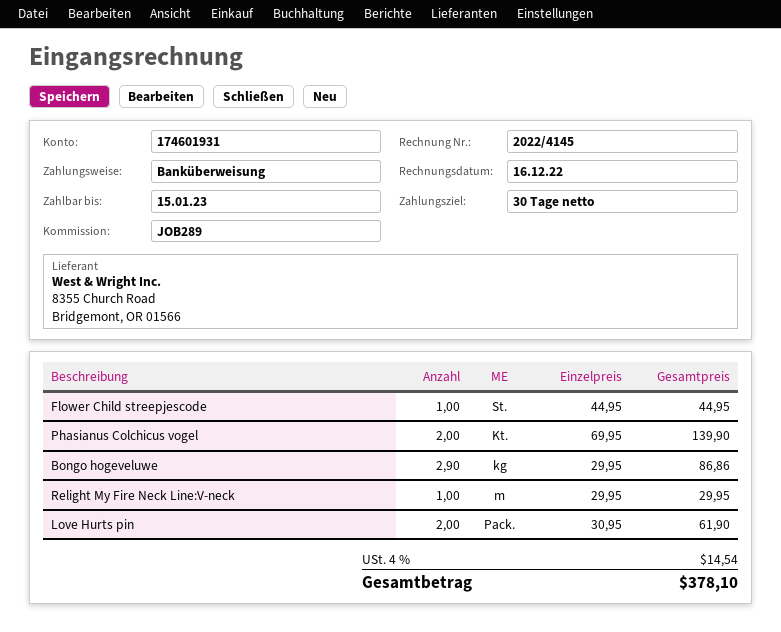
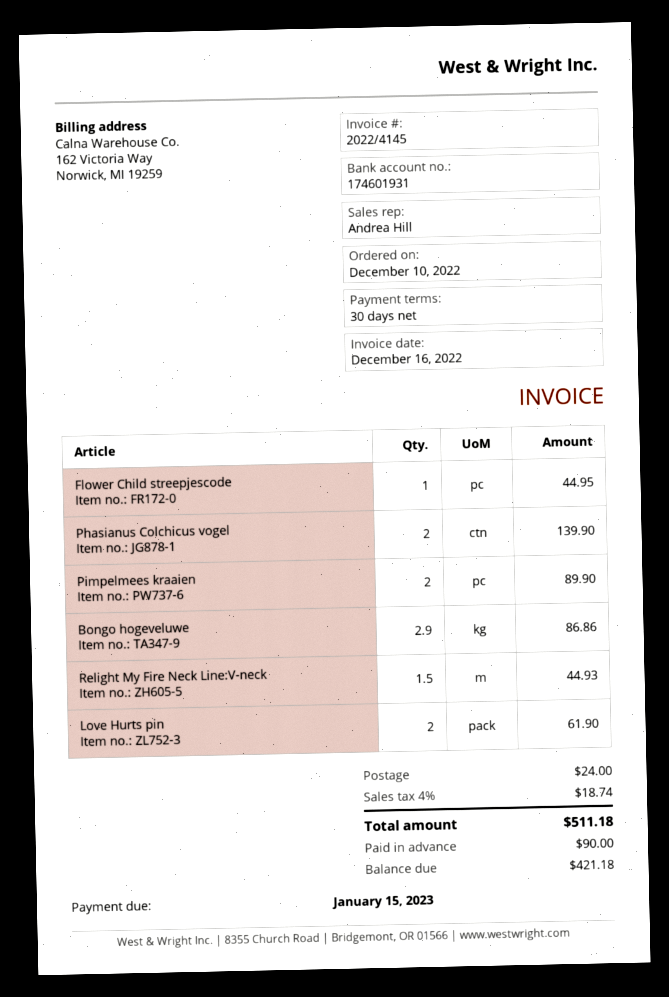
Relight My Fire Neck Line:V-neck: 1 for 29.95 -> 1.5 for 44.93
Pimpelmees kraaien: none -> 2 for 89.90
shipping: none -> 24.00
tax: 4% = 14.54 -> 4% = 18.74
total: 378.10 -> 511.18

